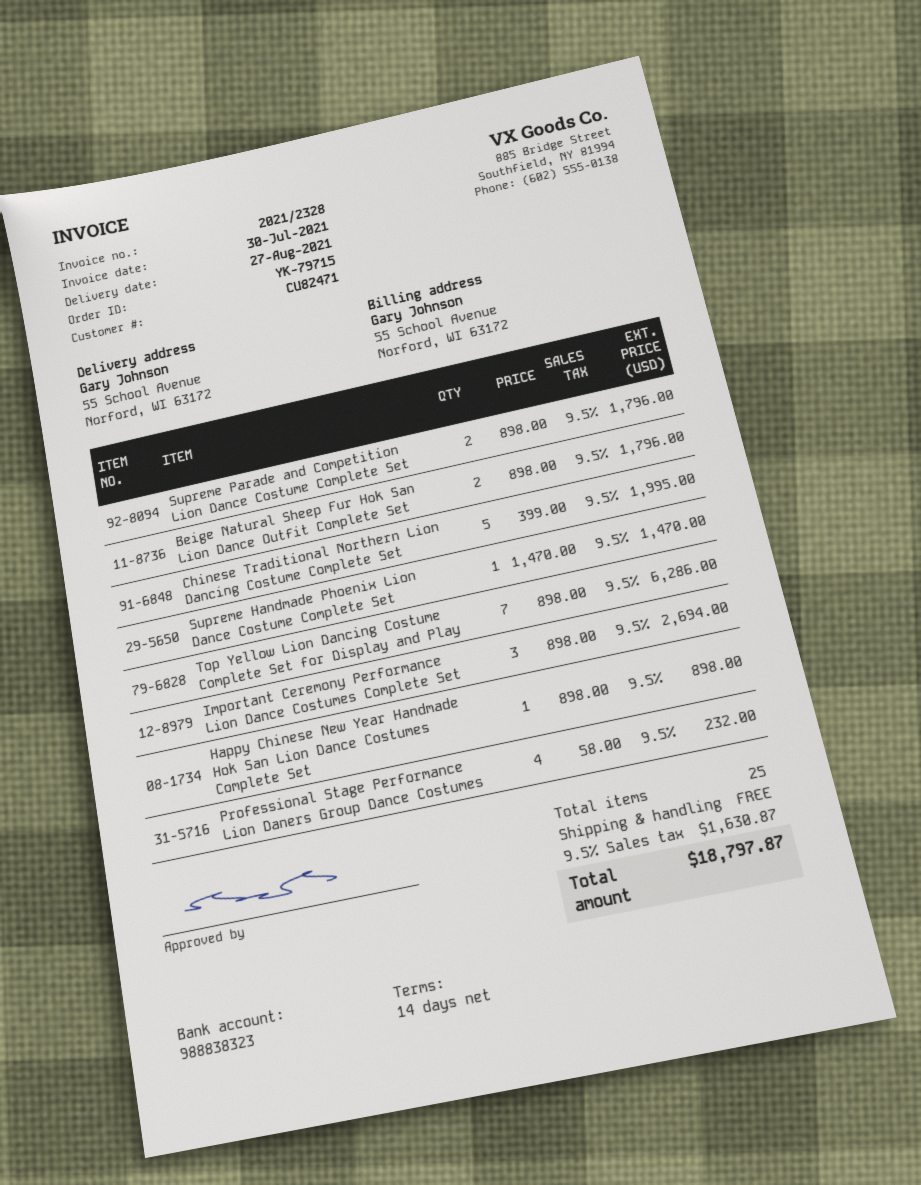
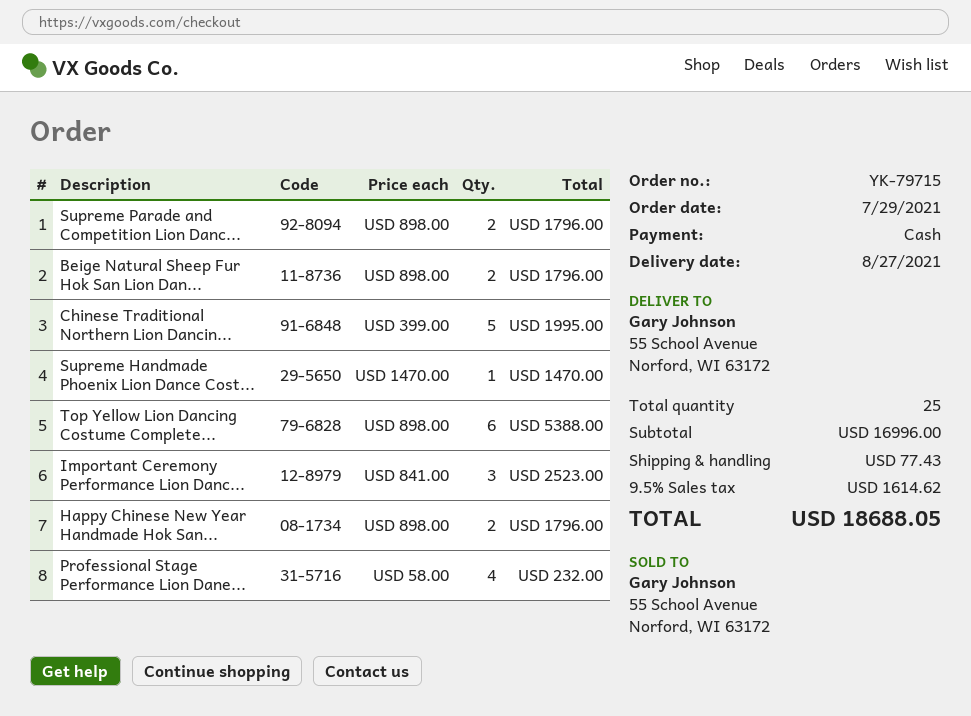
Top Yellow Lion Dancing Costume Complete Set for Display and Play: 7 x 898.00 = 6286.00 -> 6 x 898.00 = 5388.00
Important Ceremony Performance Lion Dance Costumes Complete Set: 3 x 898.00 = 2694.00 -> 3 x 841.00 = 2523.00
Happy Chinese New Year Handmade Hok San Lion Dance Costumes Complete Set: 1 x 898.00 = 898.00 -> 2 x 898.00 = 1796.00
shipping: 0.00 -> 77.43
tax: 9.5% = 1630.87 -> 9.5% = 1614.62
total: 18797.87 -> 18688.05

